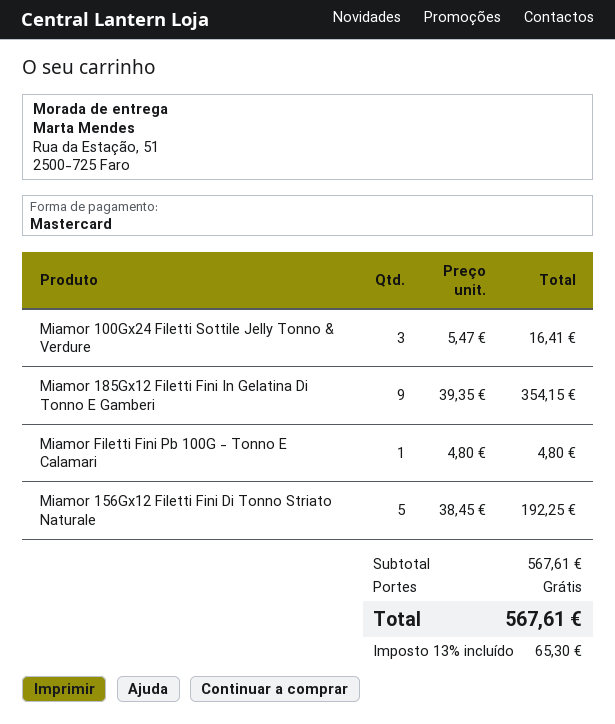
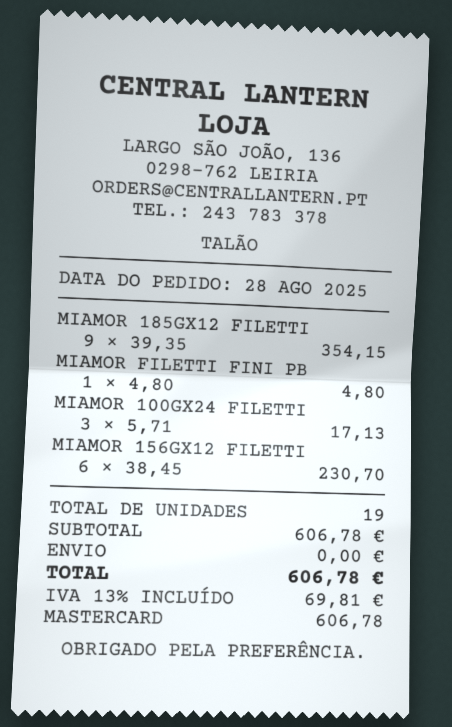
Miamor 100Gx24 Filetti Sottile Jelly Tonno & Verdure: 3 x 5.47 = 16.41 -> 3 x 5.71 = 17.13
Miamor 156Gx12 Filetti Fini Di Tonno Striato Naturale: 5 x 38.45 = 192.25 -> 6 x 38.45 = 230.70
subtotal: 567.61 -> 606.78
tax: 13% = 65.30 -> 13% = 69.81
total: 567.61 -> 606.78

